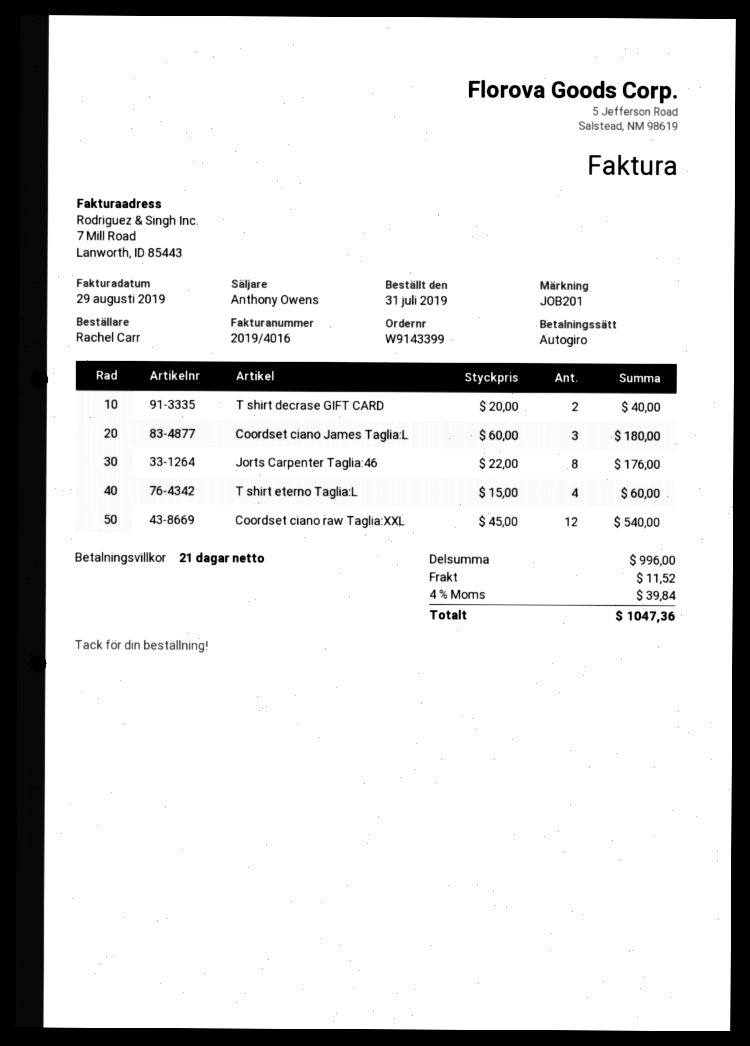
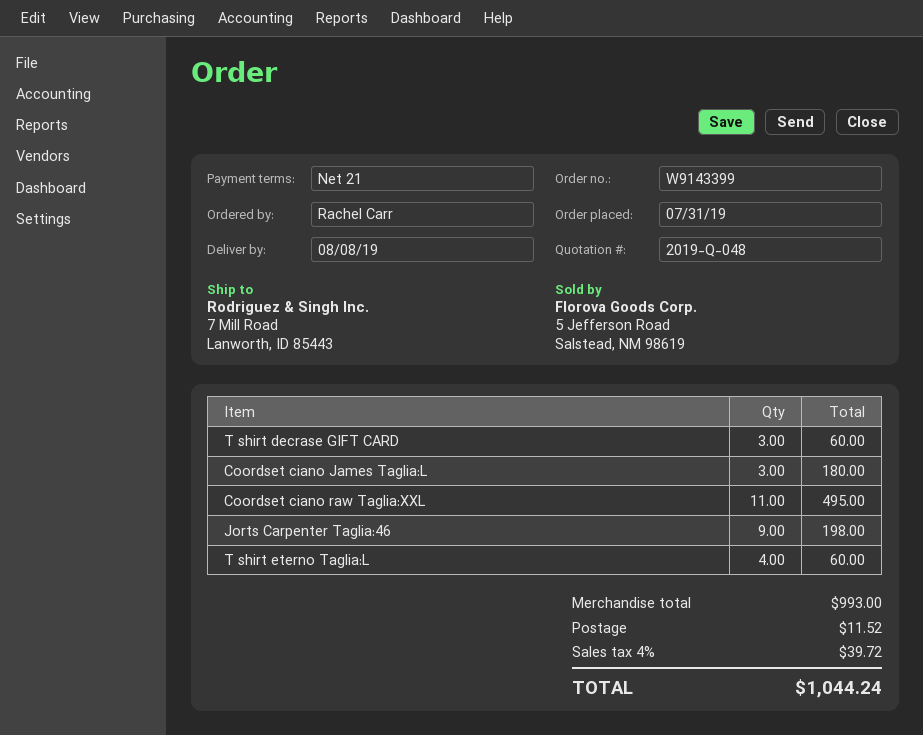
T shirt decrase GIFT CARD: 2 for 40.00 -> 3 for 60.00
Jorts Carpenter Taglia:46: 8 for 176.00 -> 9 for 198.00
Coordset ciano raw Taglia:XXL: 12 for 540.00 -> 11 for 495.00
subtotal: 996.00 -> 993.00
tax: 4% = 39.84 -> 4% = 39.72
total: 1047.36 -> 1044.24

